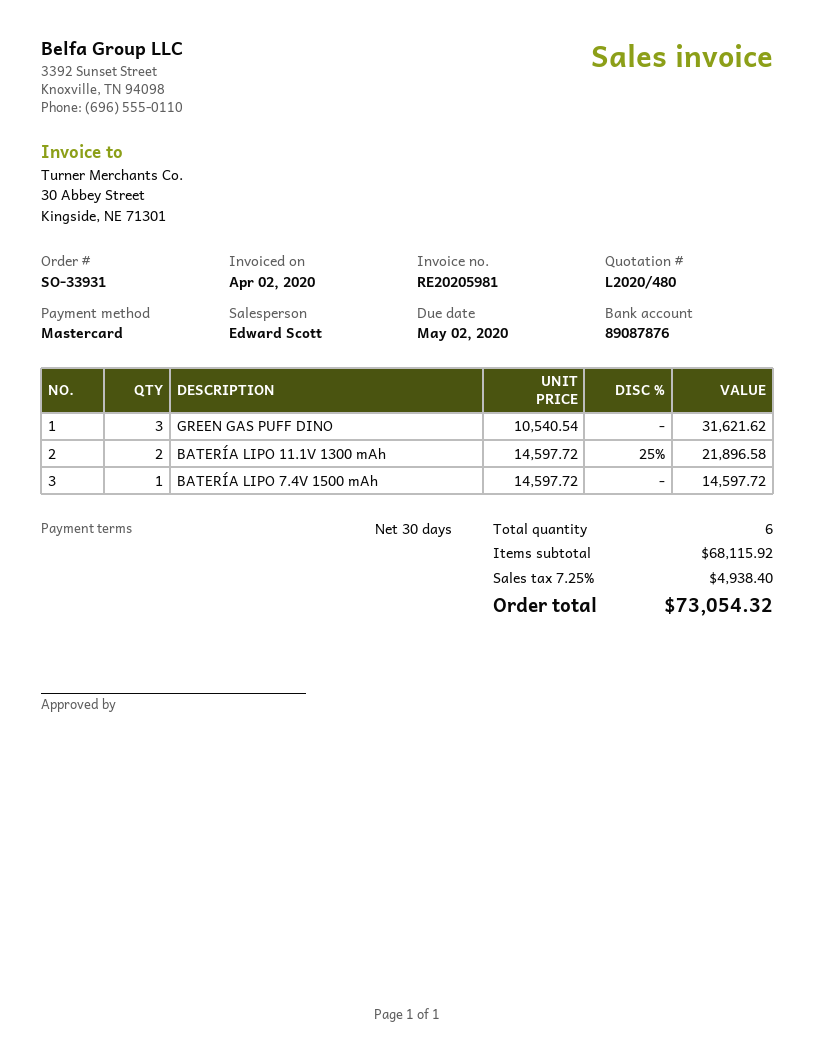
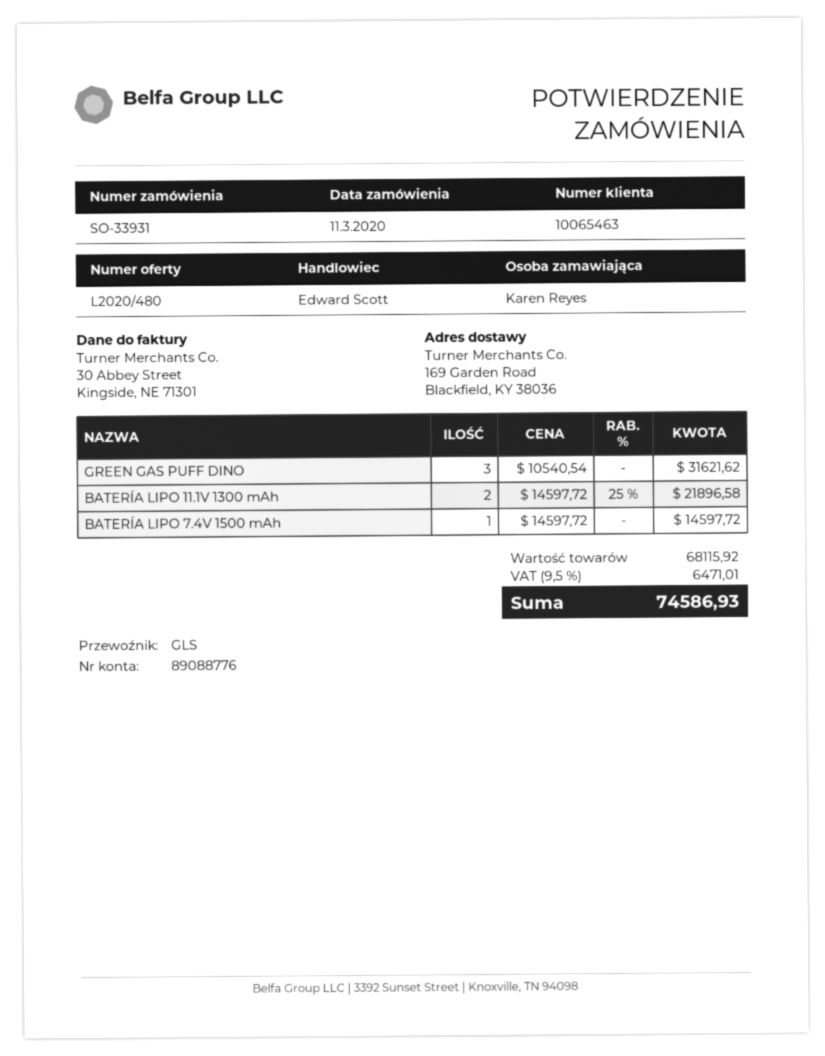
bank account: 89087876 -> 89088776
tax: 7.25% = 4938.40 -> 9.5% = 6471.01
total: 73054.32 -> 74586.93

